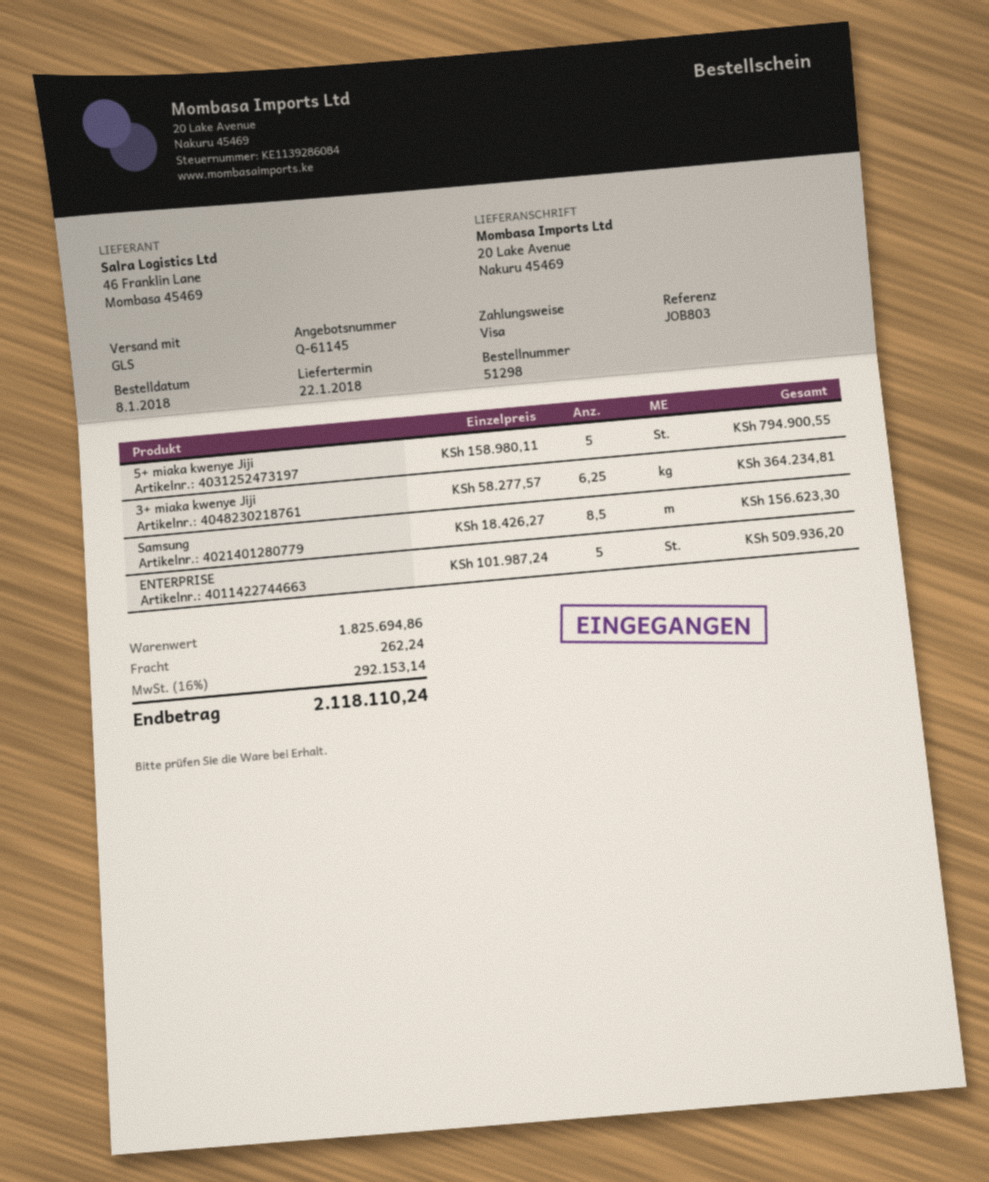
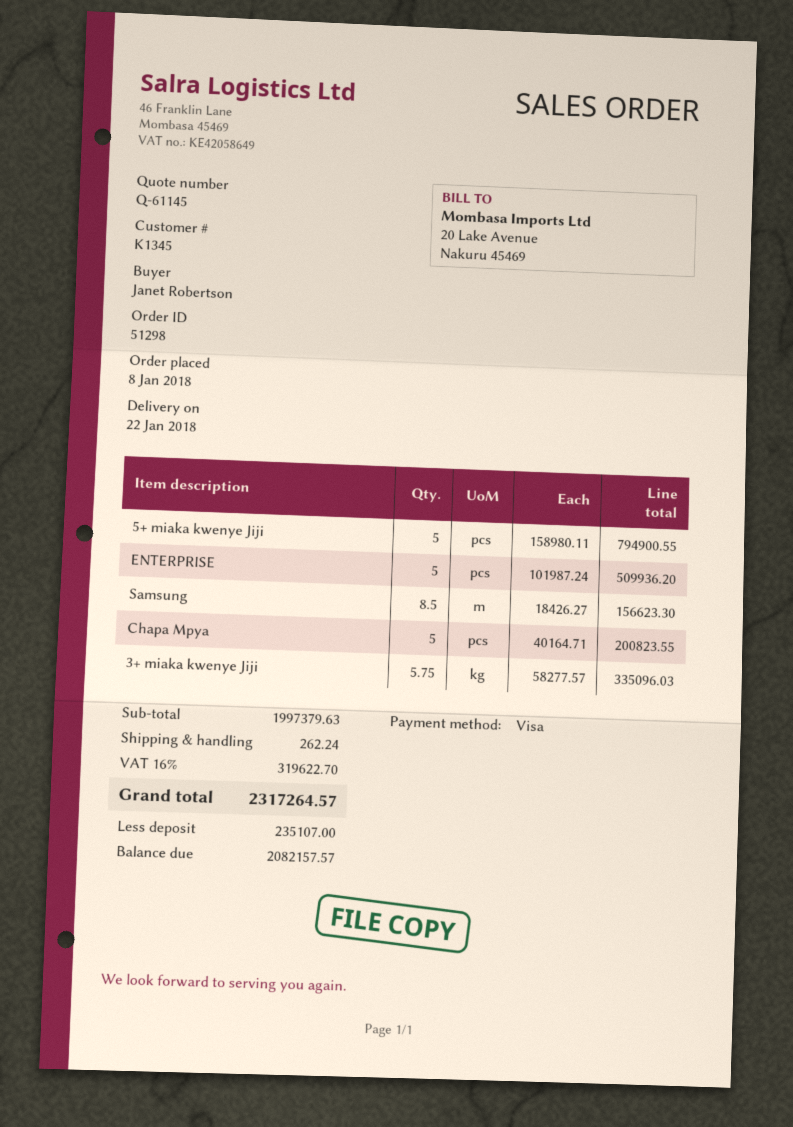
3+ miaka kwenye Jiji: 6.25 x 58277.57 = 364234.81 -> 5.75 x 58277.57 = 335096.03
Chapa Mpya: none -> 5 x 40164.71 = 200823.55
subtotal: 1825694.86 -> 1997379.63
tax: 16% = 292153.14 -> 16% = 319622.70
total: 2118110.24 -> 2317264.57

